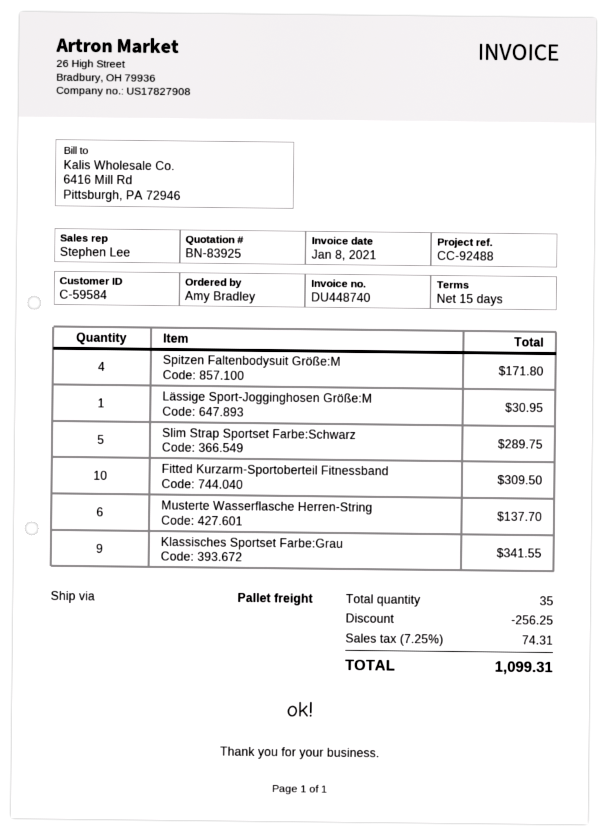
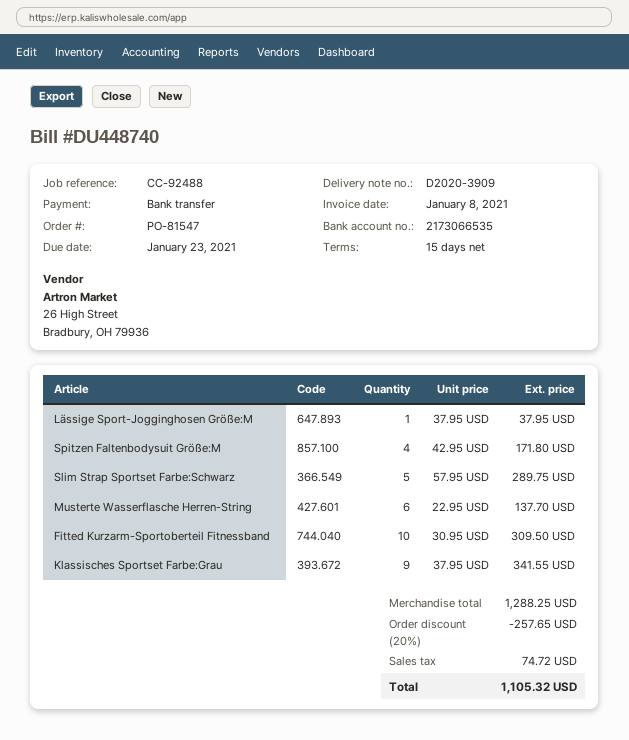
Lässige Sport-Jogginghosen Größe:M: 1 for 30.95 -> 1 for 37.95
discount: 256.25 -> 257.65
tax: 74.31 -> 74.72
total: 1099.31 -> 1105.32

